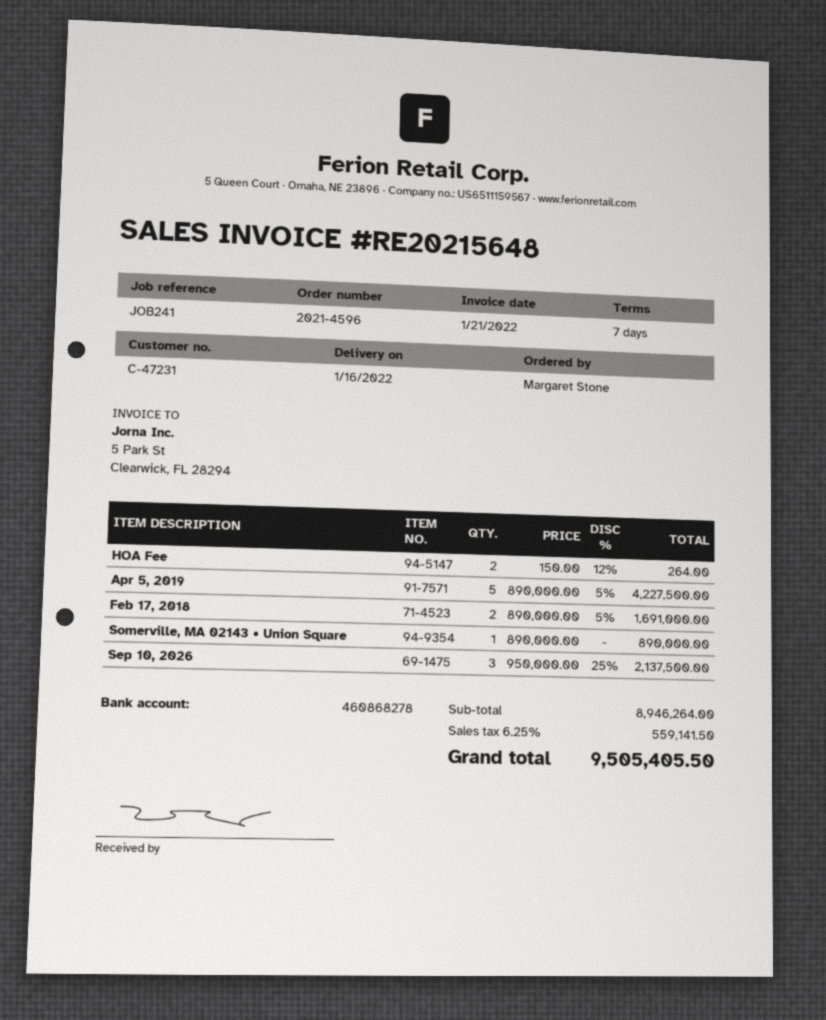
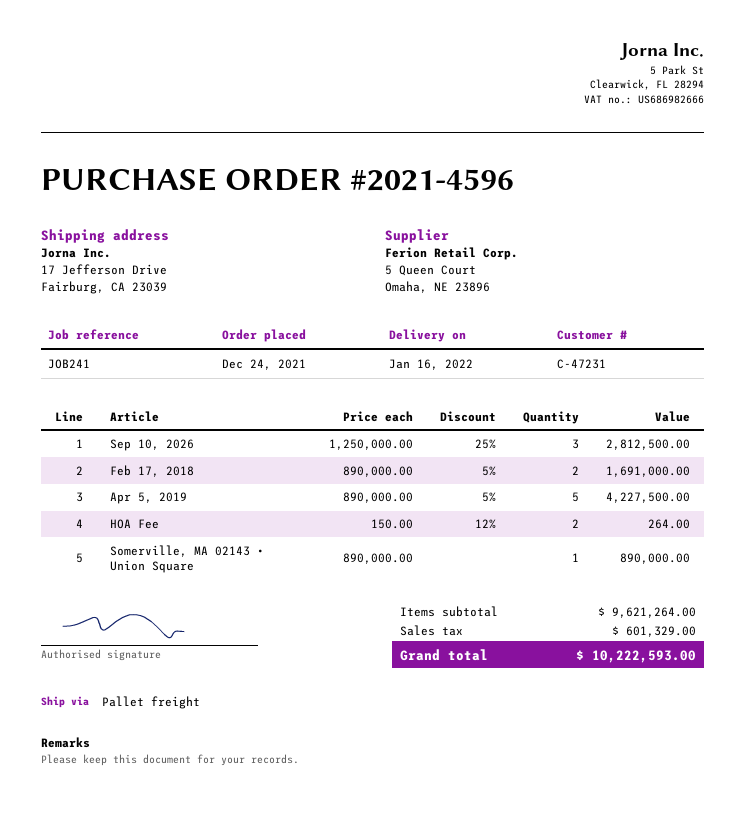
Sep 10, 2026: 3 x 950000.00 - 25% = 2137500.00 -> 3 x 1250000.00 - 25% = 2812500.00
subtotal: 8946264.00 -> 9621264.00
tax: 559141.50 -> 601329.00
total: 9505405.50 -> 10222593.00

